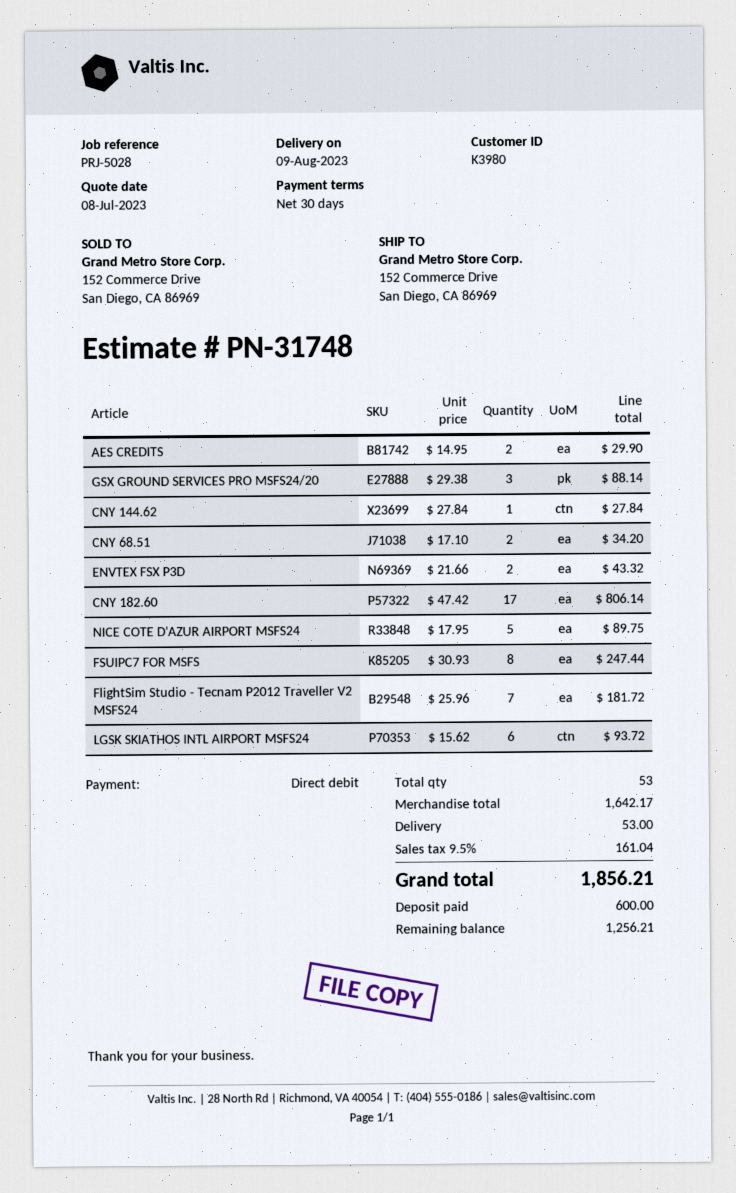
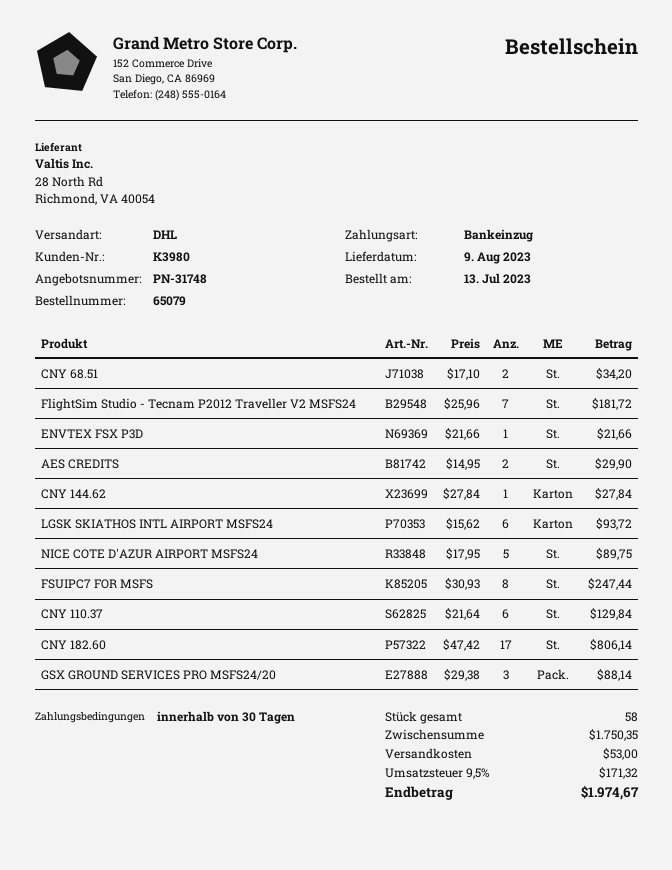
ENVTEX FSX P3D: 2 x 21.66 = 43.32 -> 1 x 21.66 = 21.66
CNY 110.37: none -> 6 x 21.64 = 129.84
total quantity: 53 -> 58
subtotal: 1642.17 -> 1750.35
tax: 9.5% = 161.04 -> 9.5% = 171.32
total: 1856.21 -> 1974.67

